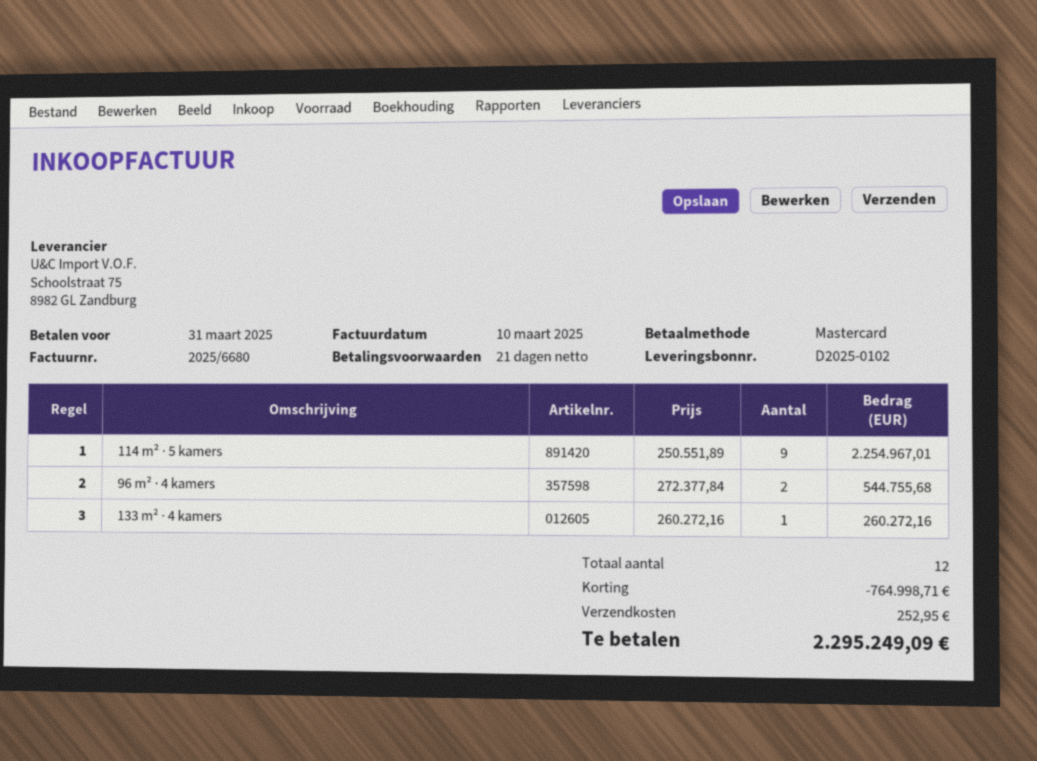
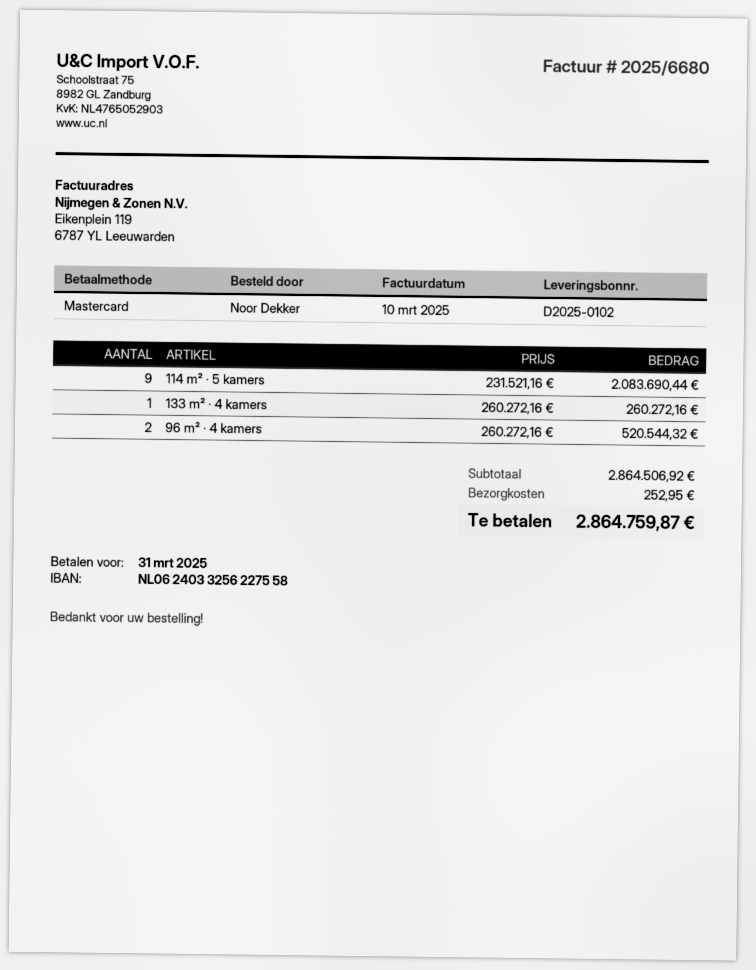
114 m² · 5 kamers: 9 x 250551.89 = 2254967.01 -> 9 x 231521.16 = 2083690.44
96 m² · 4 kamers: 2 x 272377.84 = 544755.68 -> 2 x 260272.16 = 520544.32
discount: 764998.71 -> none
total: 2295249.09 -> 2864759.87

